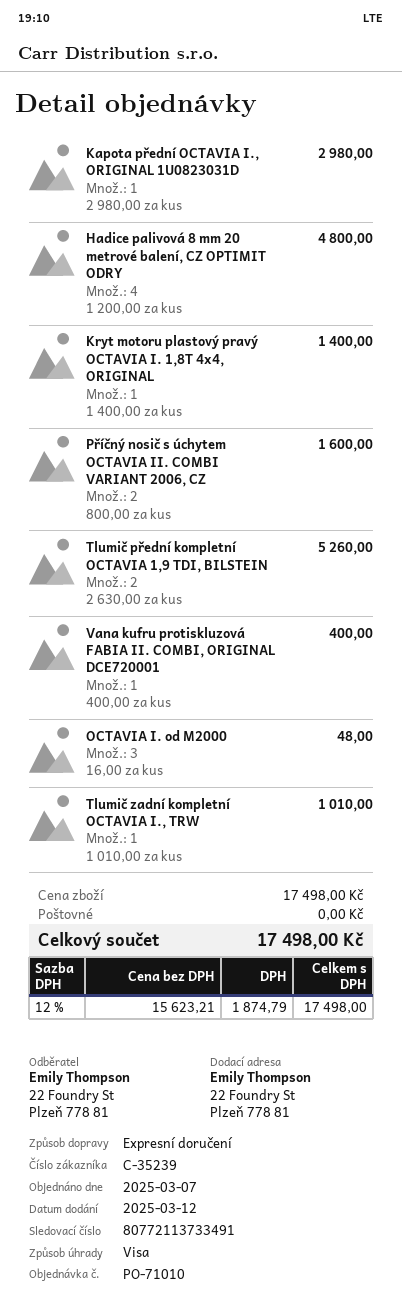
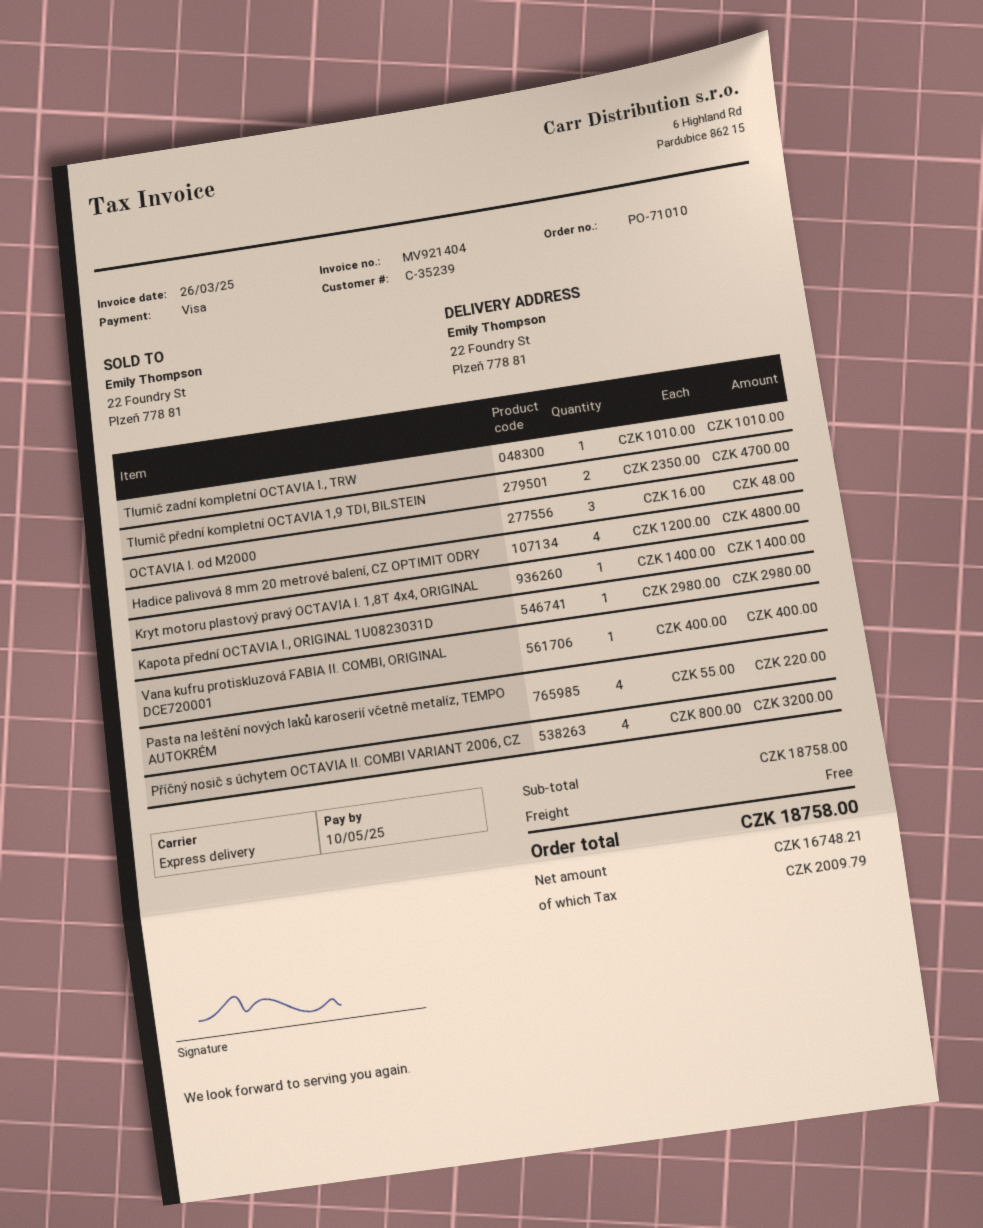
Příčný nosič s úchytem OCTAVIA II. COMBI VARIANT 2006, CZ: 2 x 800.00 = 1600.00 -> 4 x 800.00 = 3200.00
Tlumič přední kompletní OCTAVIA 1,9 TDI, BILSTEIN: 2 x 2630.00 = 5260.00 -> 2 x 2350.00 = 4700.00
Pasta na leštění nových laků karoserií včetně metalíz, TEMPO AUTOKRÉM: none -> 4 x 55.00 = 220.00
subtotal: 17498.00 -> 18758.00
net: 15623.21 -> 16748.21
tax: 1874.79 -> 2009.79
total: 17498.00 -> 18758.00

